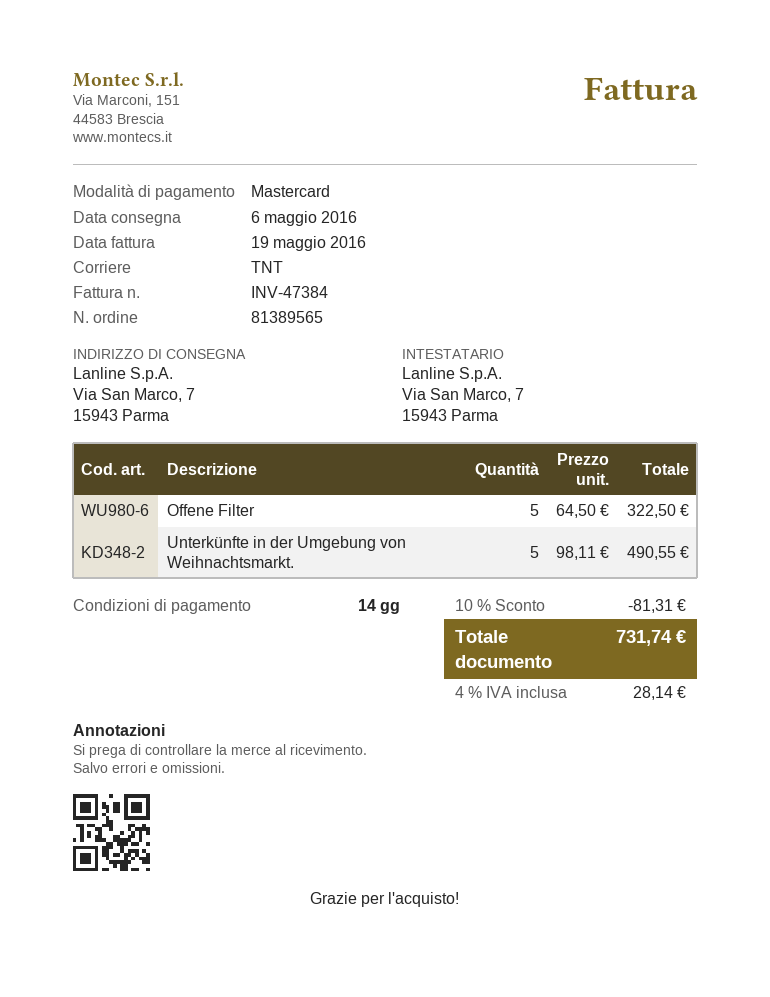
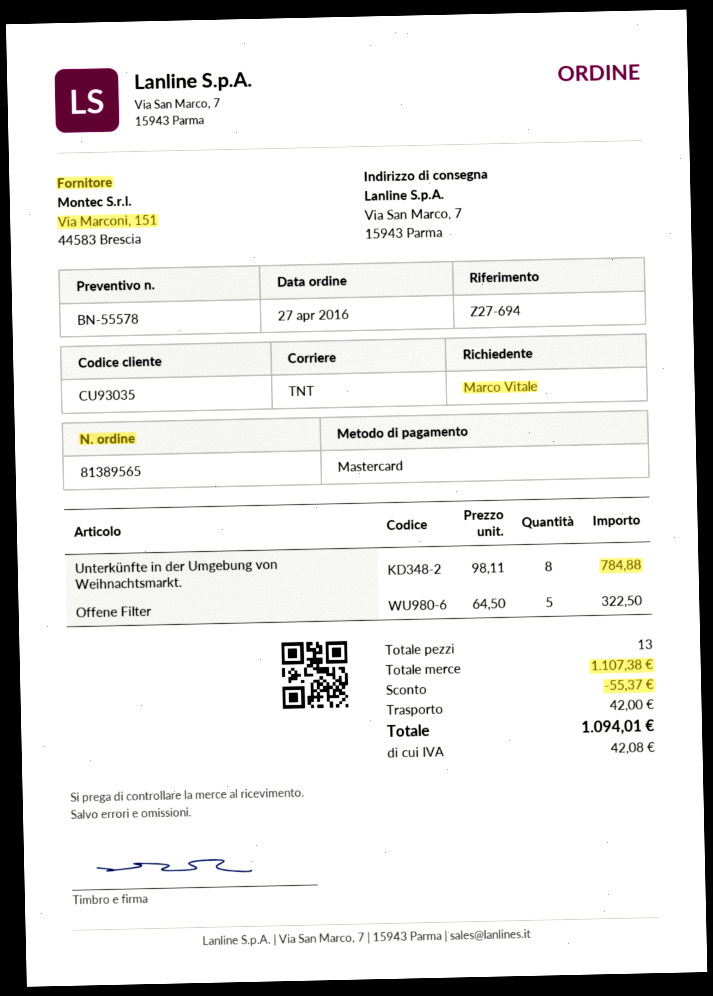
Unterkünfte in der Umgebung von Weihnachtsmarkt.: 5 x 98.11 = 490.55 -> 8 x 98.11 = 784.88
discount: 81.31 -> 55.37
shipping: none -> 42.00
tax: 28.14 -> 42.08
total: 731.74 -> 1094.01

